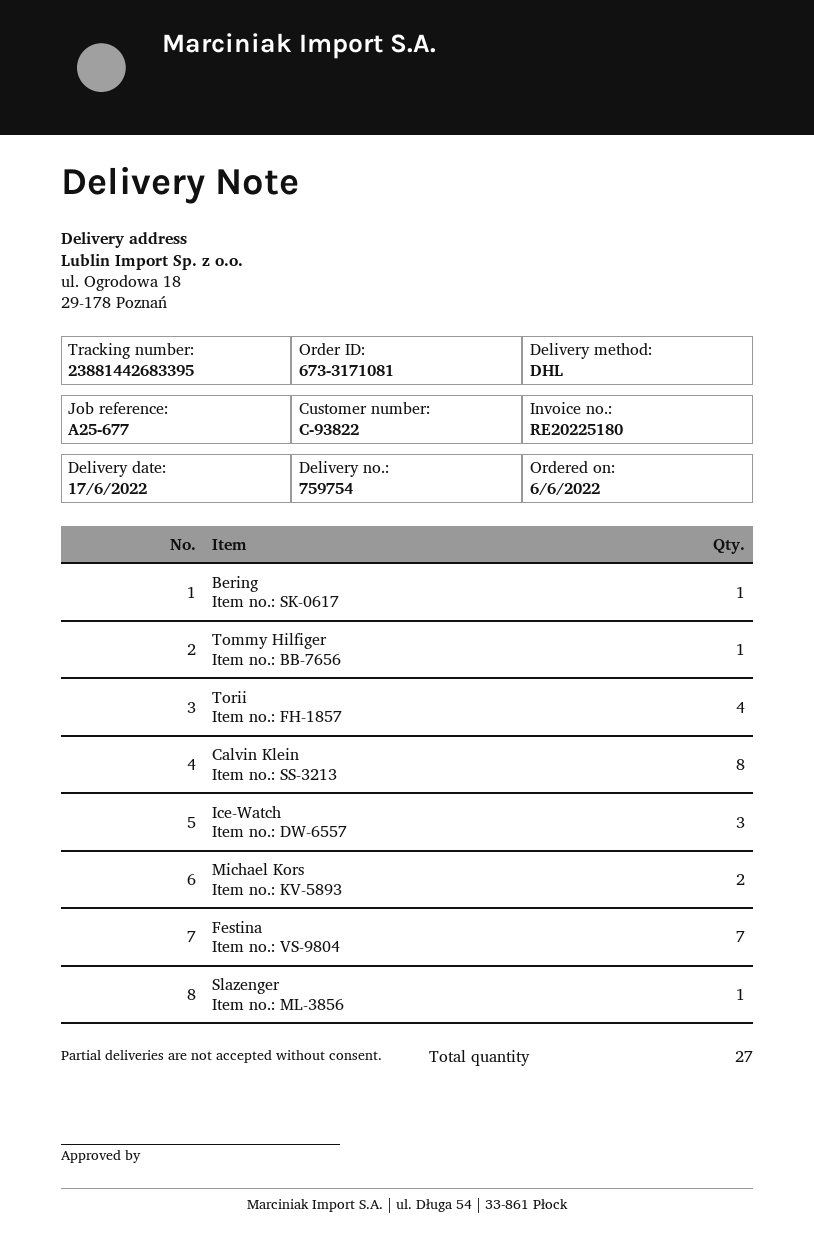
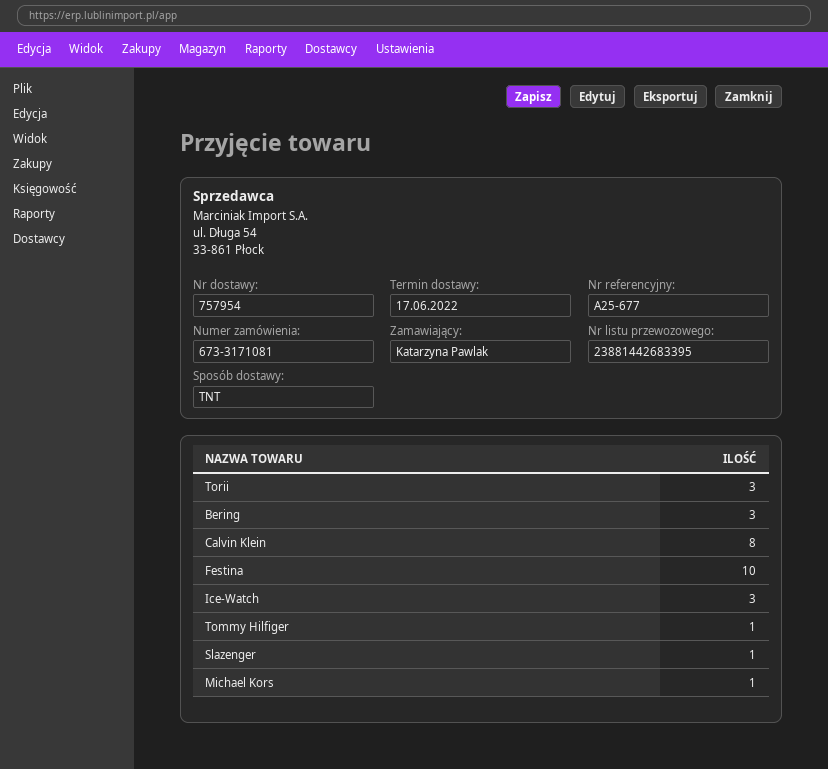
delivery note number: 759754 -> 757954
shipping method: DHL -> TNT
Bering: 1 -> 3
Torii: 4 -> 3
Michael Kors: 2 -> 1
Festina: 7 -> 10

